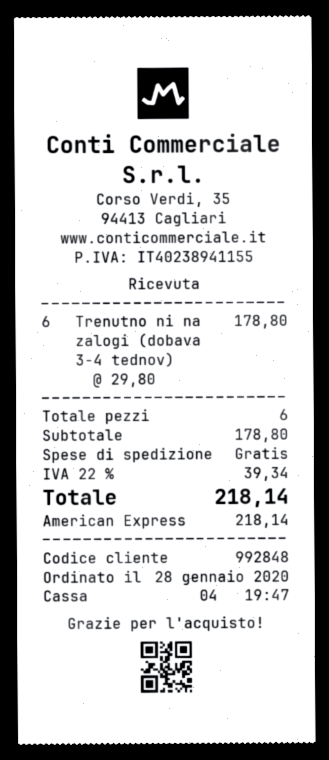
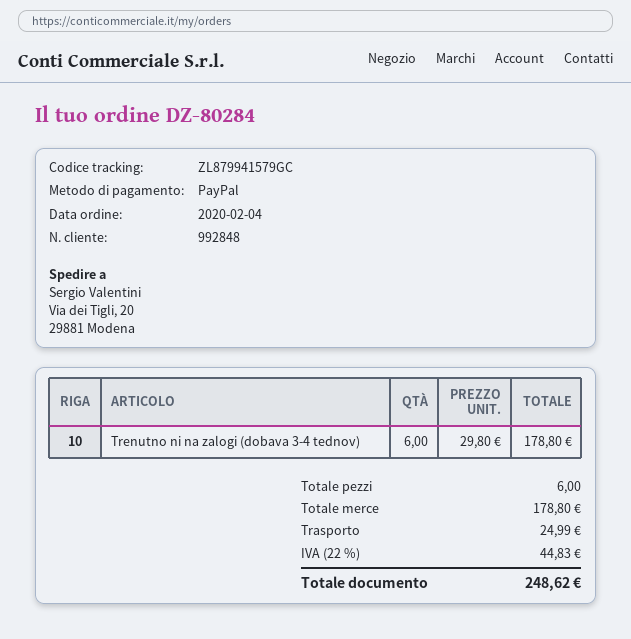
order date: 2020-01-28 -> 2020-02-04
payment method: American Express -> PayPal
shipping: 0.00 -> 24.99
tax: 22% = 39.34 -> 22% = 44.83
total: 218.14 -> 248.62

